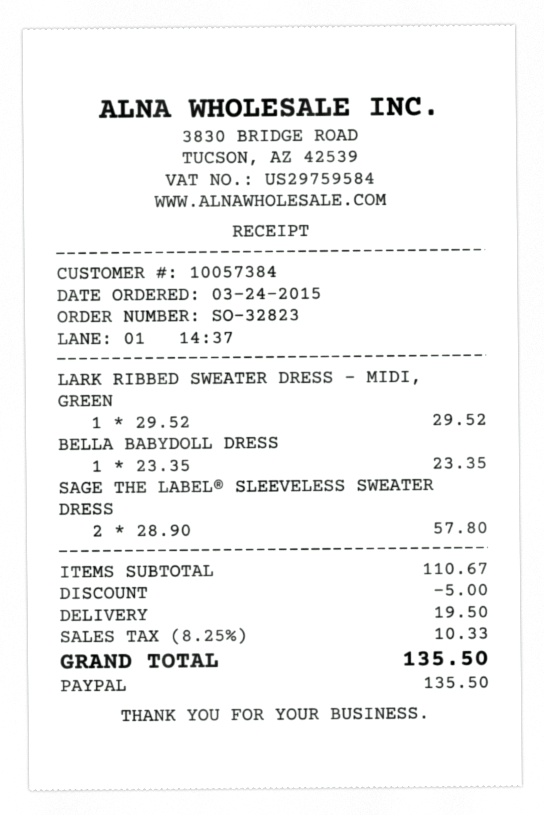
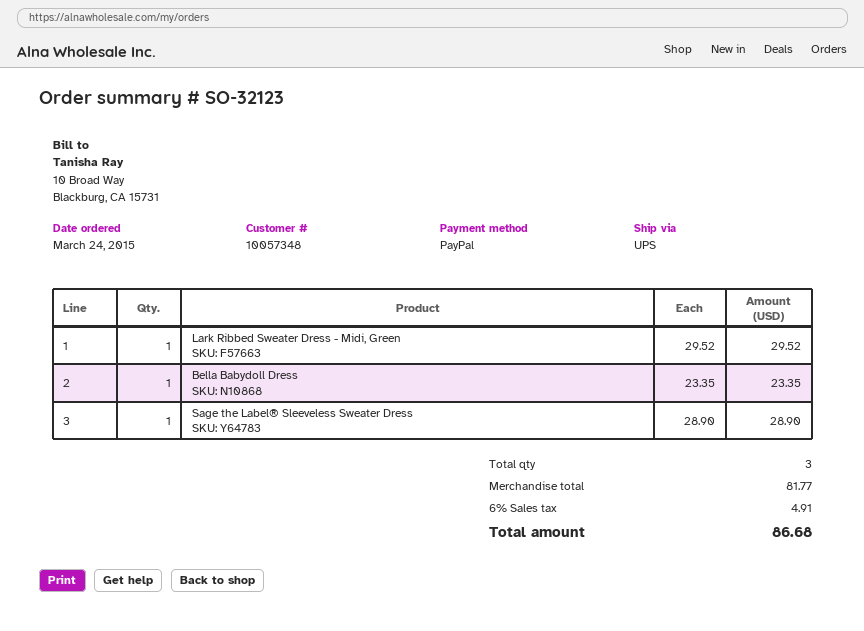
order number: SO-32823 -> SO-32123
customer number: 10057384 -> 10057348
SAGE THE LABEL® SLEEVELESS SWEATER DRESS: 2 x 28.90 = 57.80 -> 1 x 28.90 = 28.90
subtotal: 110.67 -> 81.77
discount: 5.00 -> none
shipping: 19.50 -> none
tax: 8.25% = 10.33 -> 6% = 4.91
total: 135.50 -> 86.68

